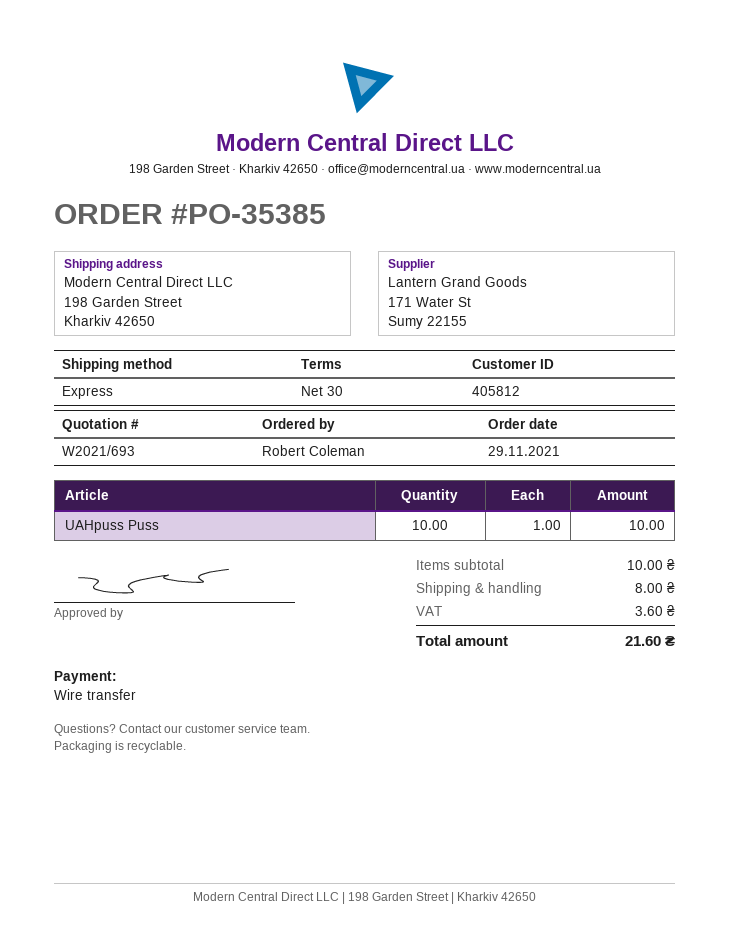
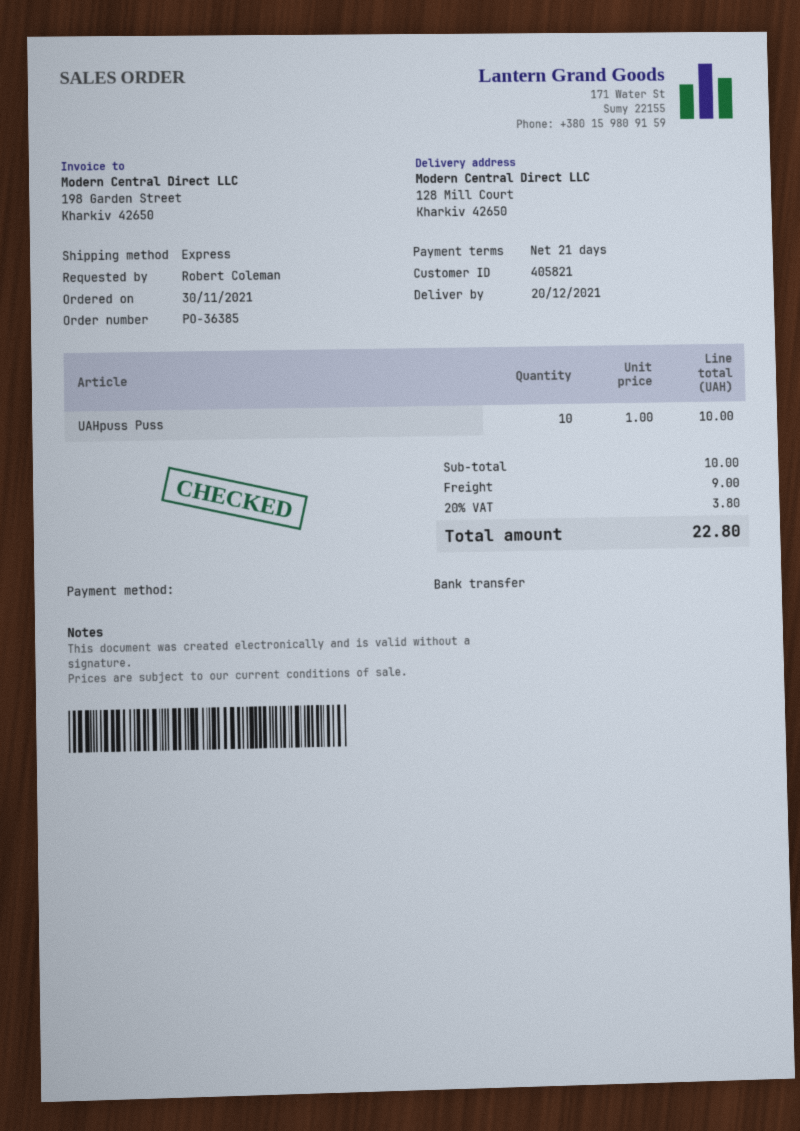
order number: PO-35385 -> PO-36385
order date: 2021-11-29 -> 2021-11-30
payment terms: 30 days -> 21 days
customer number: 405812 -> 405821
ship to: 198 Garden Street, Kharkiv 42650 -> 128 Mill Court, Kharkiv 42650
shipping: 8.00 -> 9.00
tax: 3.60 -> 3.80
total: 21.60 -> 22.80

